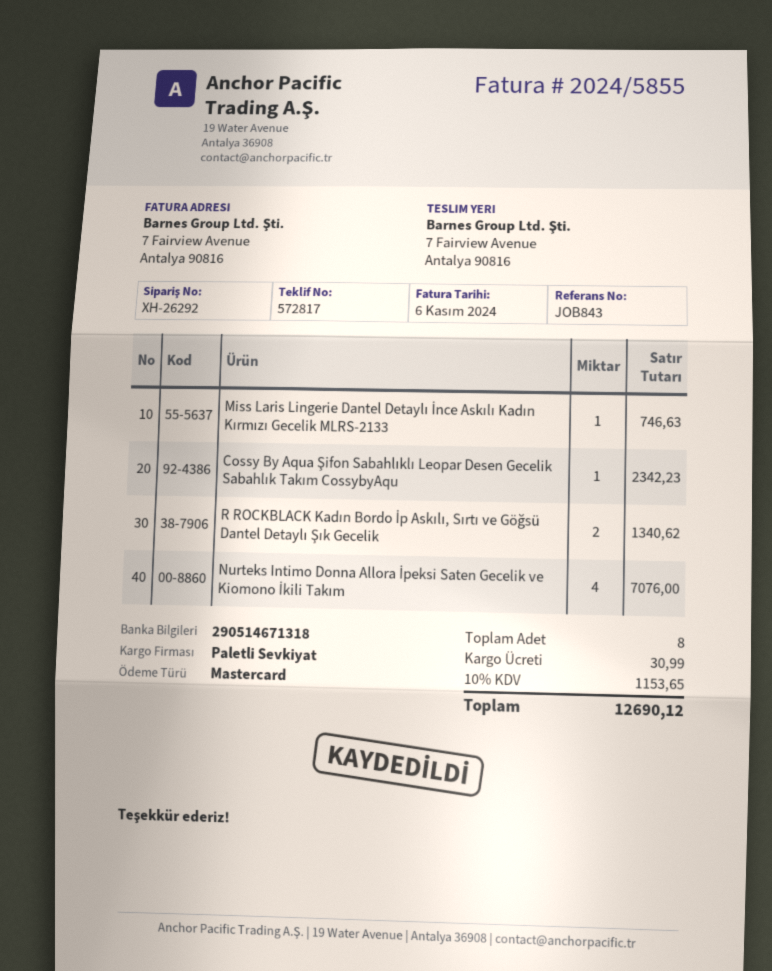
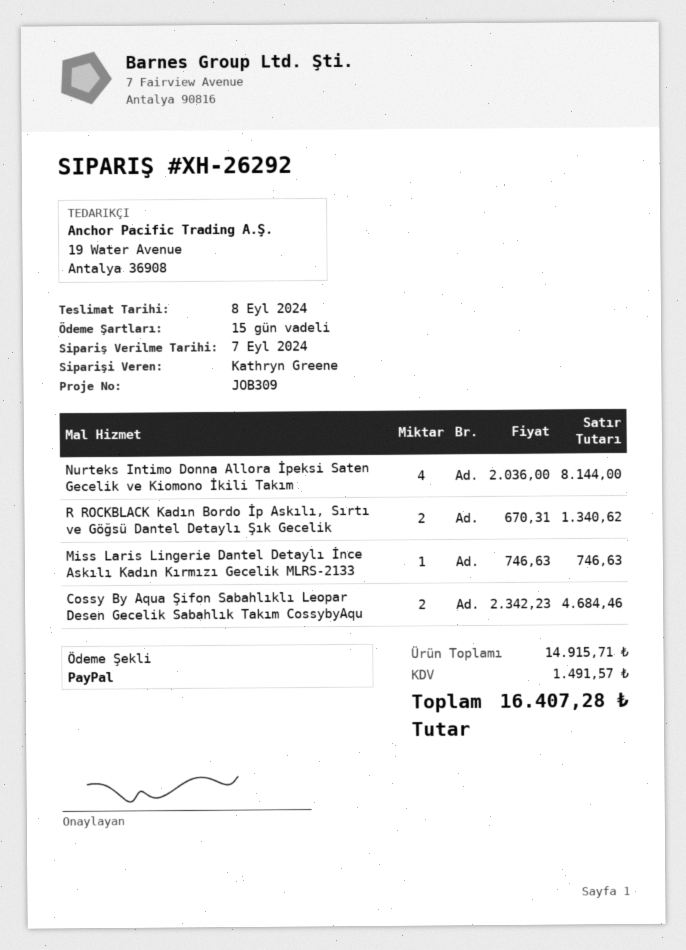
reference: JOB843 -> JOB309
payment method: Mastercard -> PayPal
Cossy By Aqua Şifon Sabahlıklı Leopar Desen Gecelik Sabahlık Takım CossybyAqu: 1 for 2342.23 -> 2 for 4684.46
Nurteks Intimo Donna Allora İpeksi Saten Gecelik ve Kiomono İkili Takım: 4 for 7076.00 -> 4 for 8144.00
shipping: 30.99 -> none
tax: 1153.65 -> 1491.57
total: 12690.12 -> 16407.28

